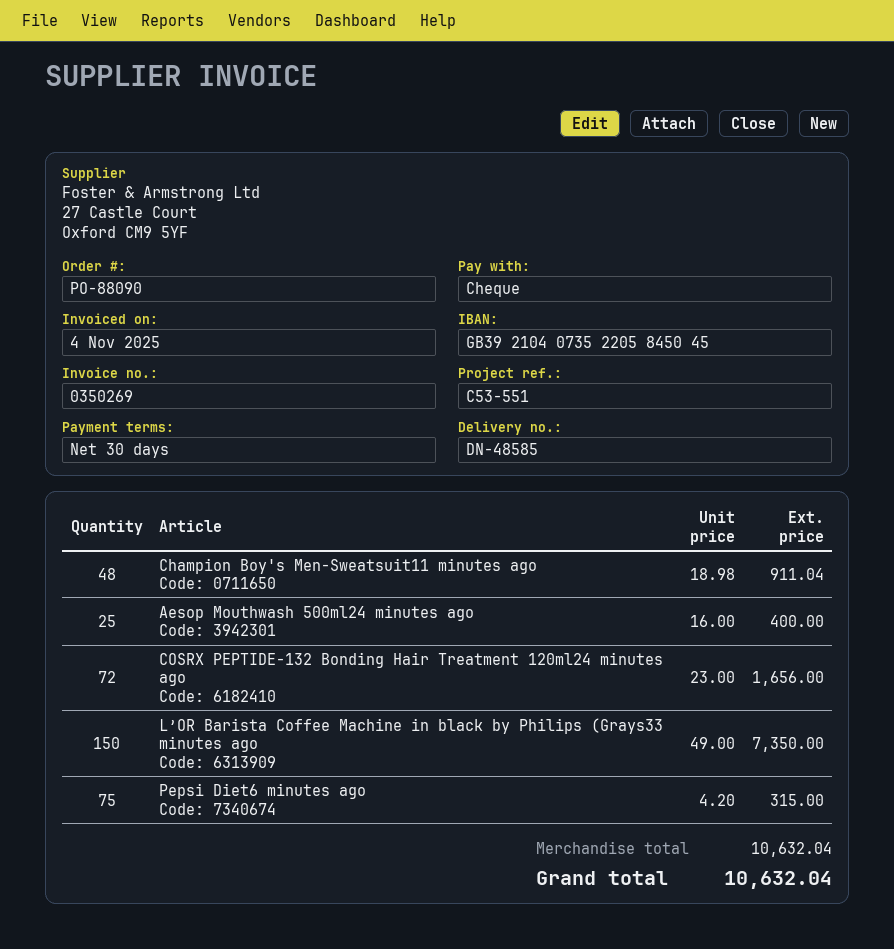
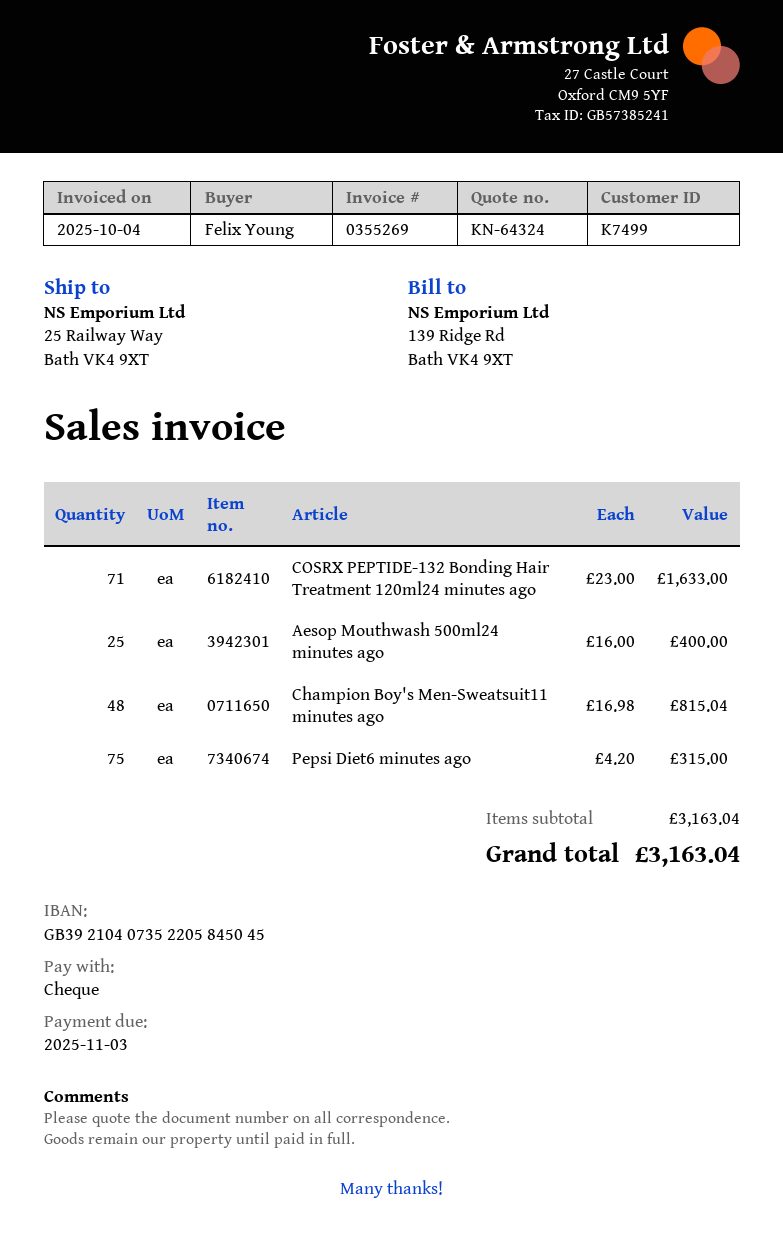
invoice number: 0350269 -> 0355269
invoice date: 2025-11-04 -> 2025-10-04
Champion Boy's Men-Sweatsuit11 minutes ago: 48 x 18.98 = 911.04 -> 48 x 16.98 = 815.04
COSRX PEPTIDE-132 Bonding Hair Treatment 120ml24 minutes ago: 72 x 23.00 = 1656.00 -> 71 x 23.00 = 1633.00
L’OR Barista Coffee Machine in black by Philips (Grays33 minutes ago: 150 x 49.00 = 7350.00 -> none
subtotal: 10632.04 -> 3163.04
total: 10632.04 -> 3163.04

